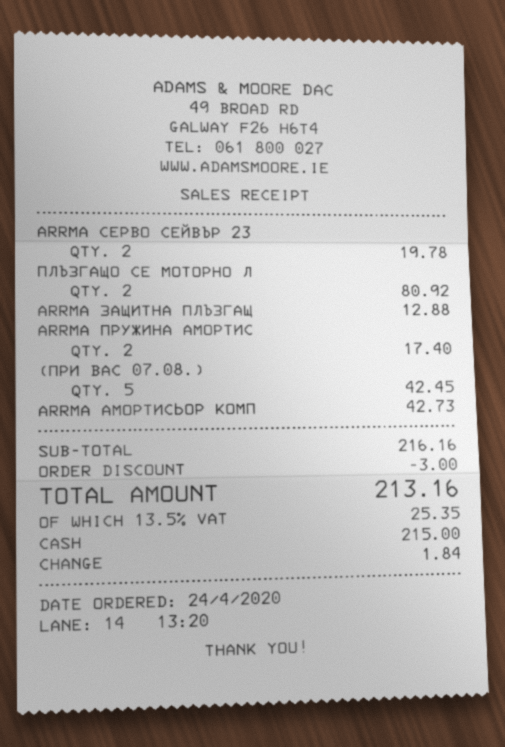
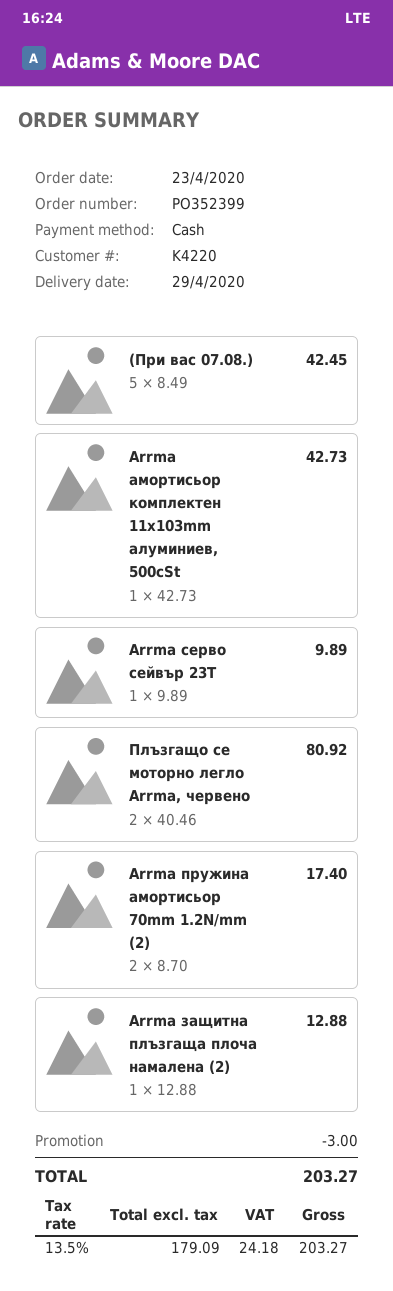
order date: 2020-04-24 -> 2020-04-23
ARRMA СЕРВО СЕЙВЪР 23: 2 for 19.78 -> 1 for 9.89
tax: 13.5% = 25.35 -> 13.5% = 24.18
total: 213.16 -> 203.27

